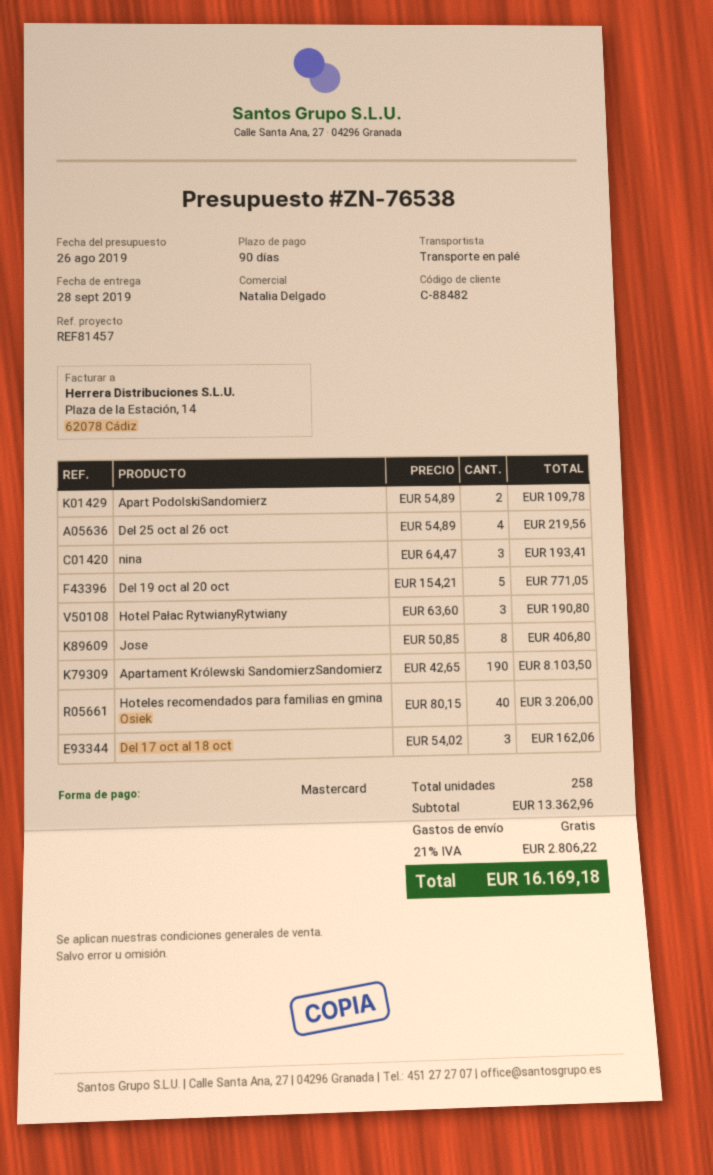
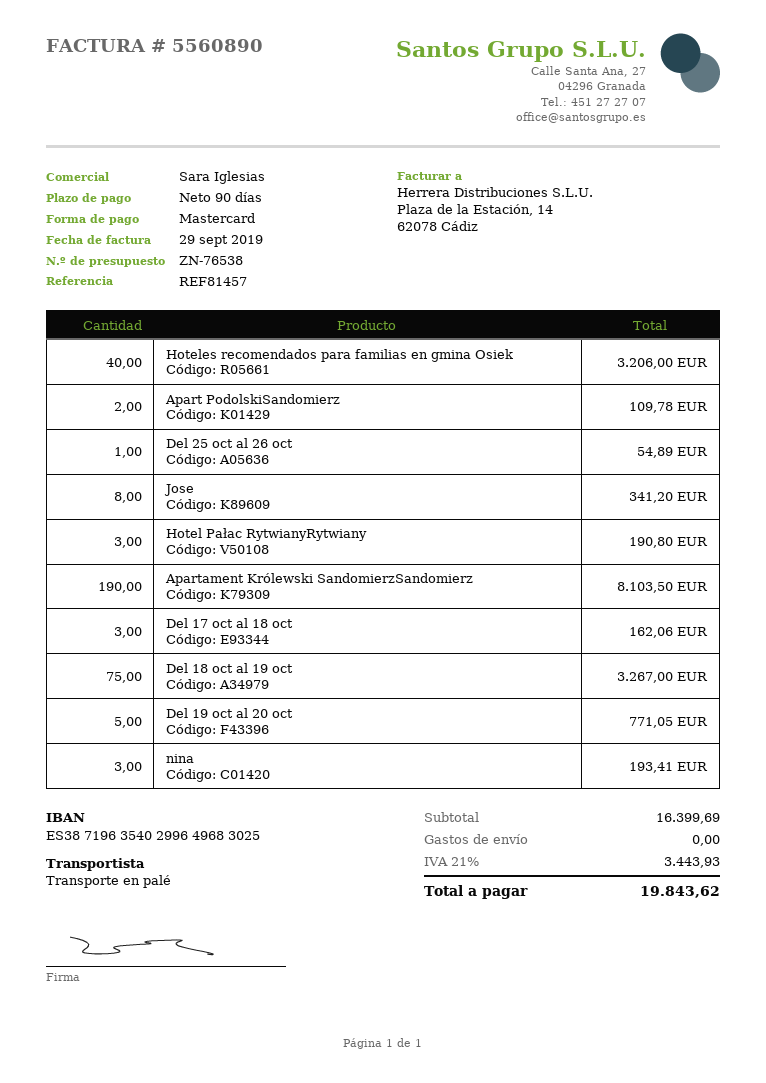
sales rep: Natalia Delgado -> Sara Iglesias
Del 25 oct al 26 oct: 4 for 219.56 -> 1 for 54.89
Jose: 8 for 406.80 -> 8 for 341.20
Del 18 oct al 19 oct: none -> 75 for 3267.00
subtotal: 13362.96 -> 16399.69
tax: 21% = 2806.22 -> 21% = 3443.93
total: 16169.18 -> 19843.62

